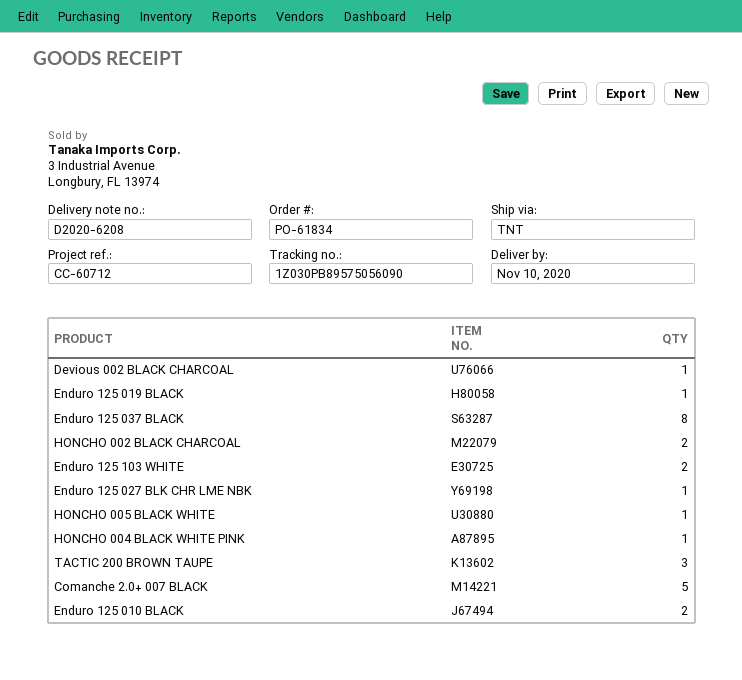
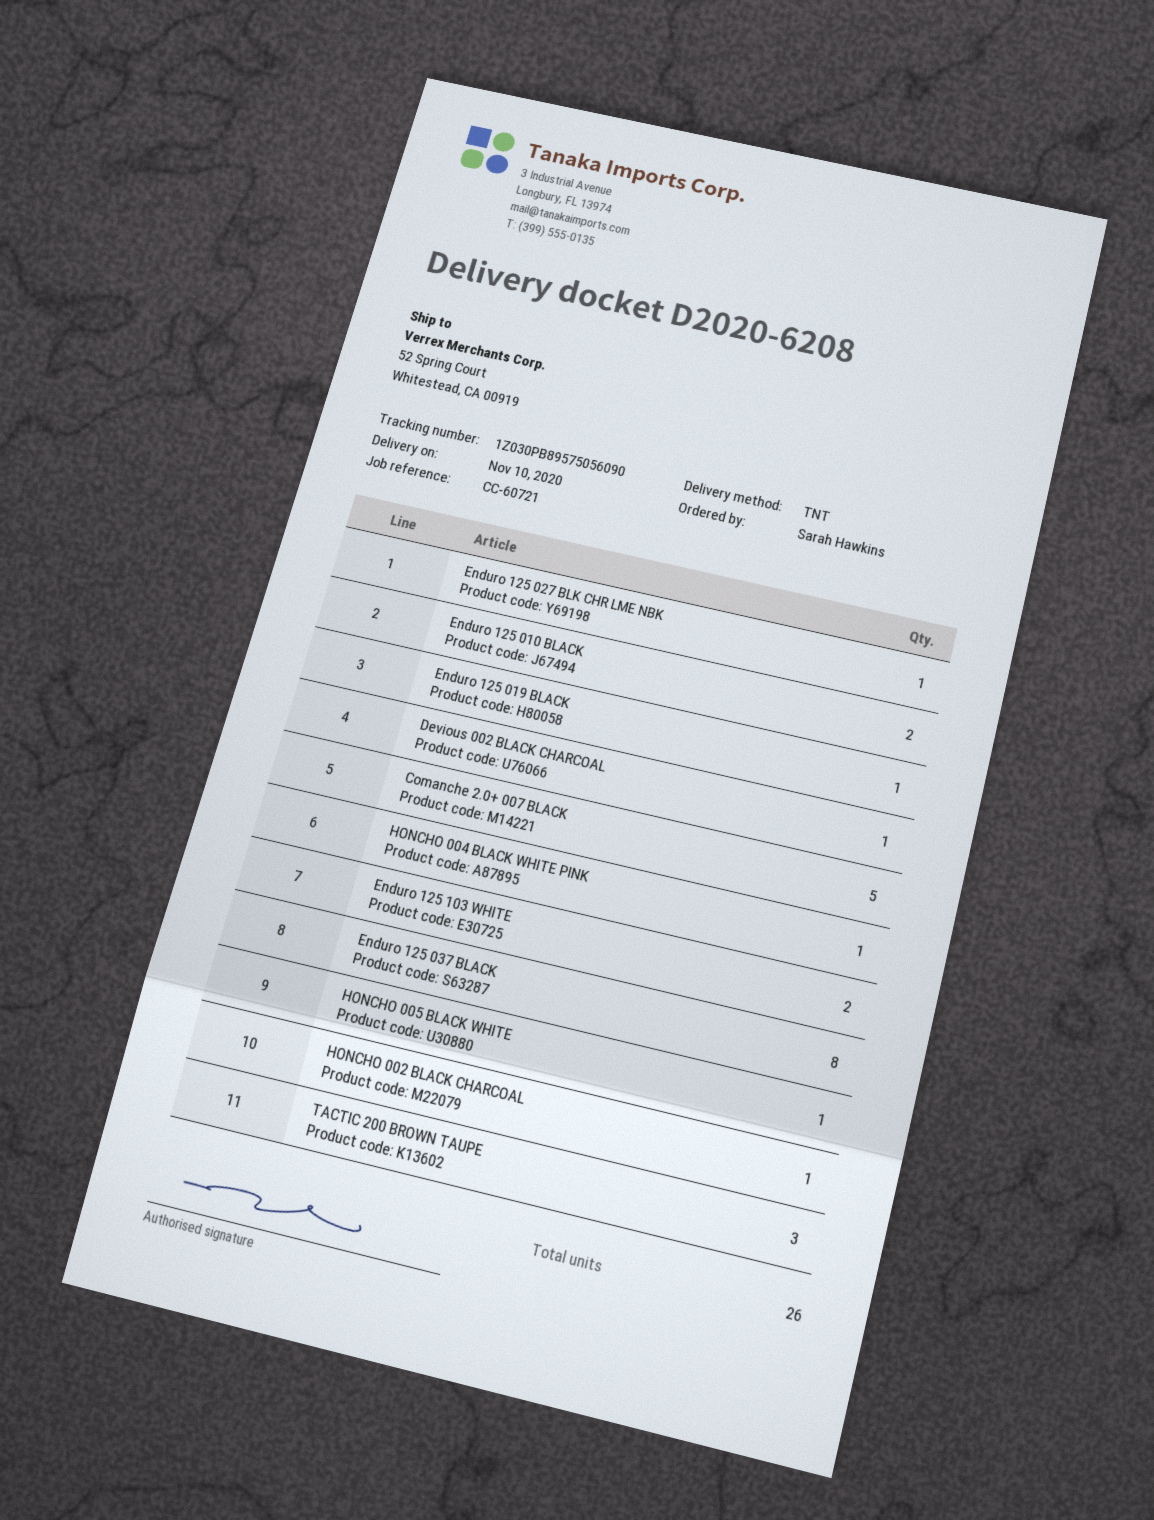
reference: CC-60712 -> CC-60721
HONCHO 002 BLACK CHARCOAL: 2 -> 1

